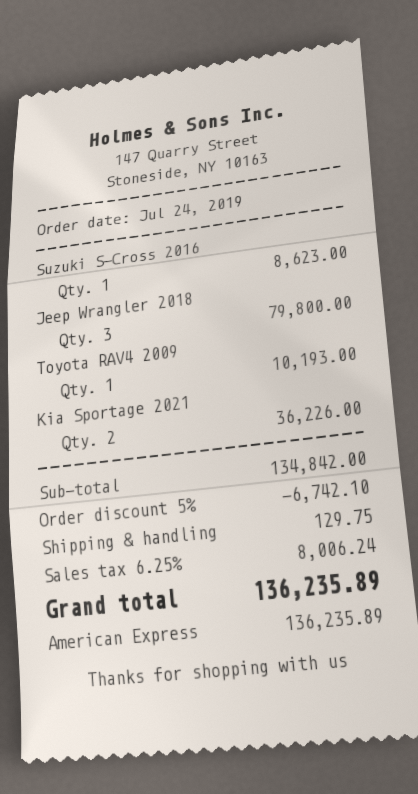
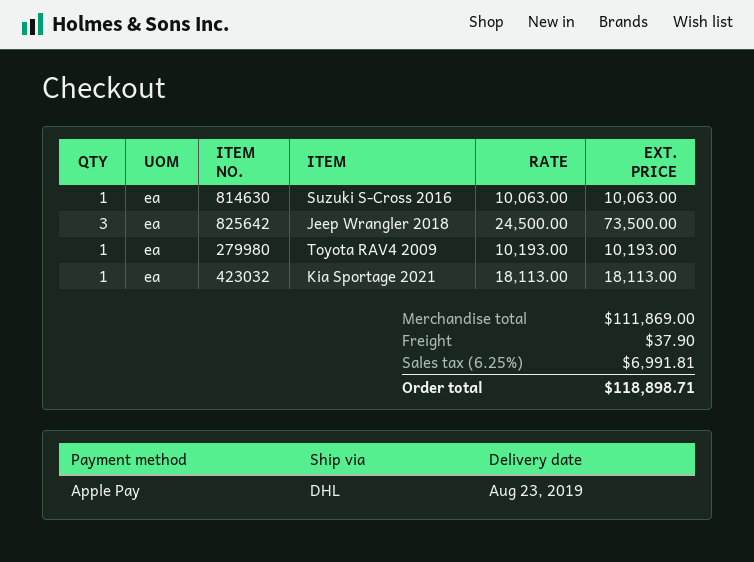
payment method: American Express -> Apple Pay
Suzuki S-Cross 2016: 1 for 8623.00 -> 1 for 10063.00
Jeep Wrangler 2018: 3 for 79800.00 -> 3 for 73500.00
Kia Sportage 2021: 2 for 36226.00 -> 1 for 18113.00
subtotal: 134842.00 -> 111869.00
discount: 5% = 6742.10 -> none
shipping: 129.75 -> 37.90
tax: 6.25% = 8006.24 -> 6.25% = 6991.81
total: 136235.89 -> 118898.71

